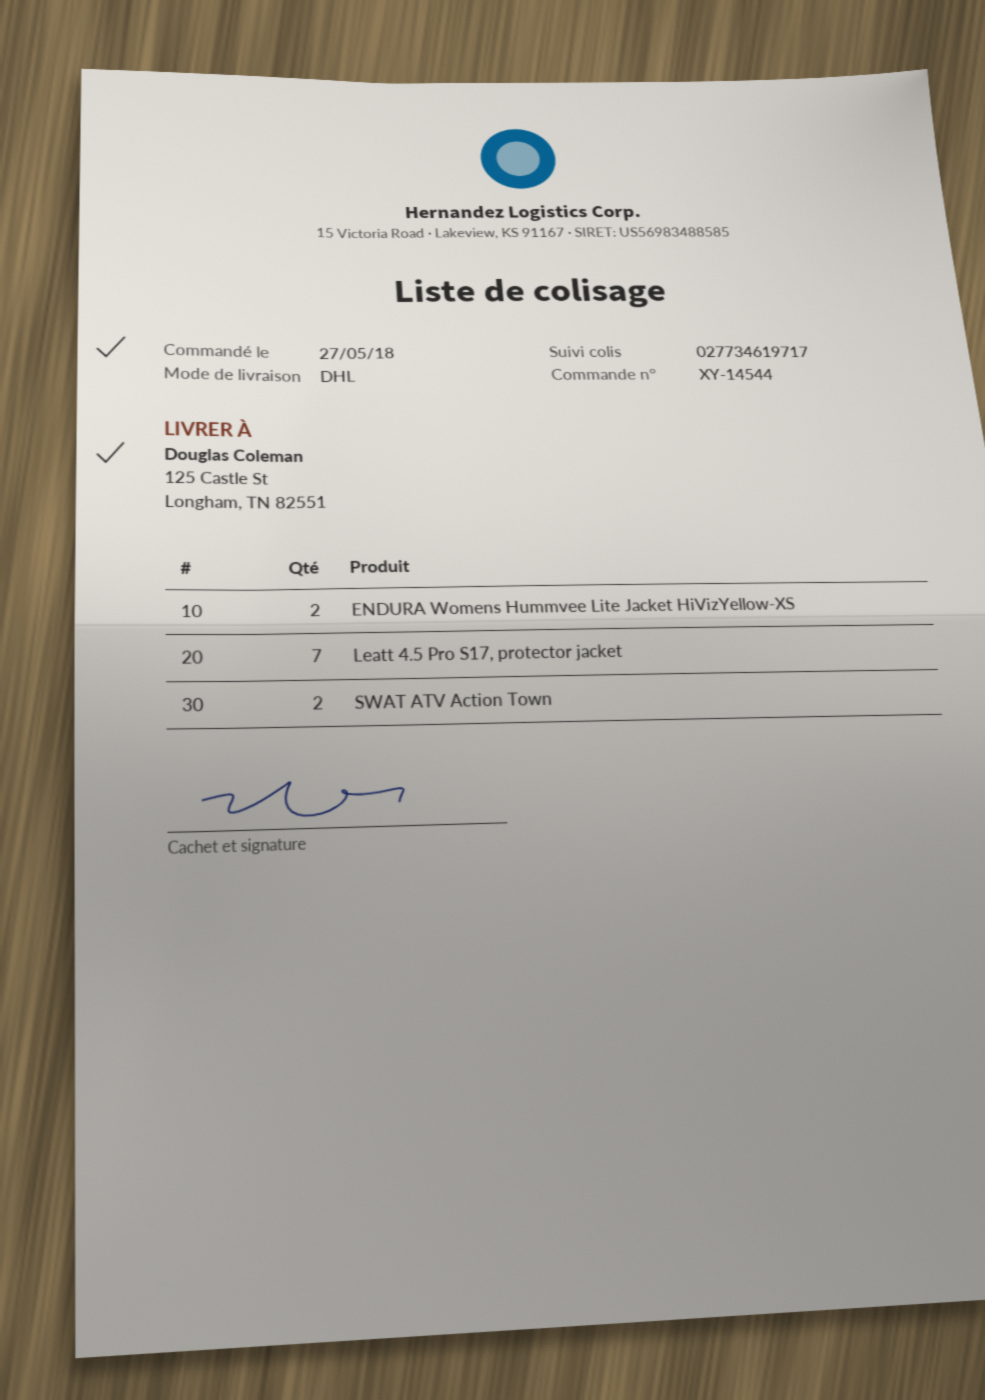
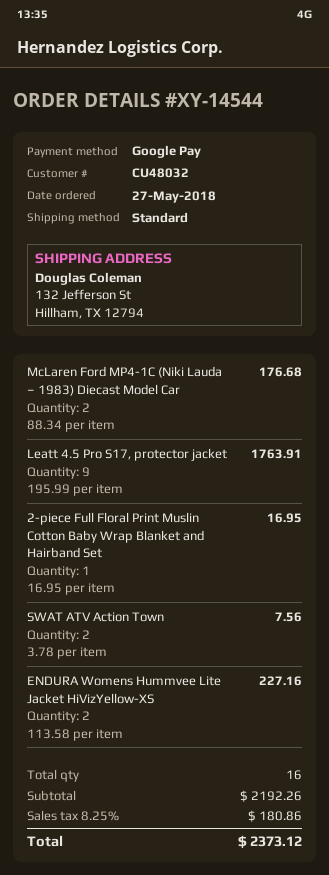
shipping method: DHL -> standard
ship to: 125 Castle St, Longham, TN 82551 -> 132 Jefferson St, Hillham, TX 12794
Leatt 4.5 Pro S17, protector jacket: 7 -> 9
McLaren Ford MP4-1C (Niki Lauda – 1983) Diecast Model Car: none -> 2
2-piece Full Floral Print Muslin Cotton Baby Wrap Blanket and Hairband Set: none -> 1

